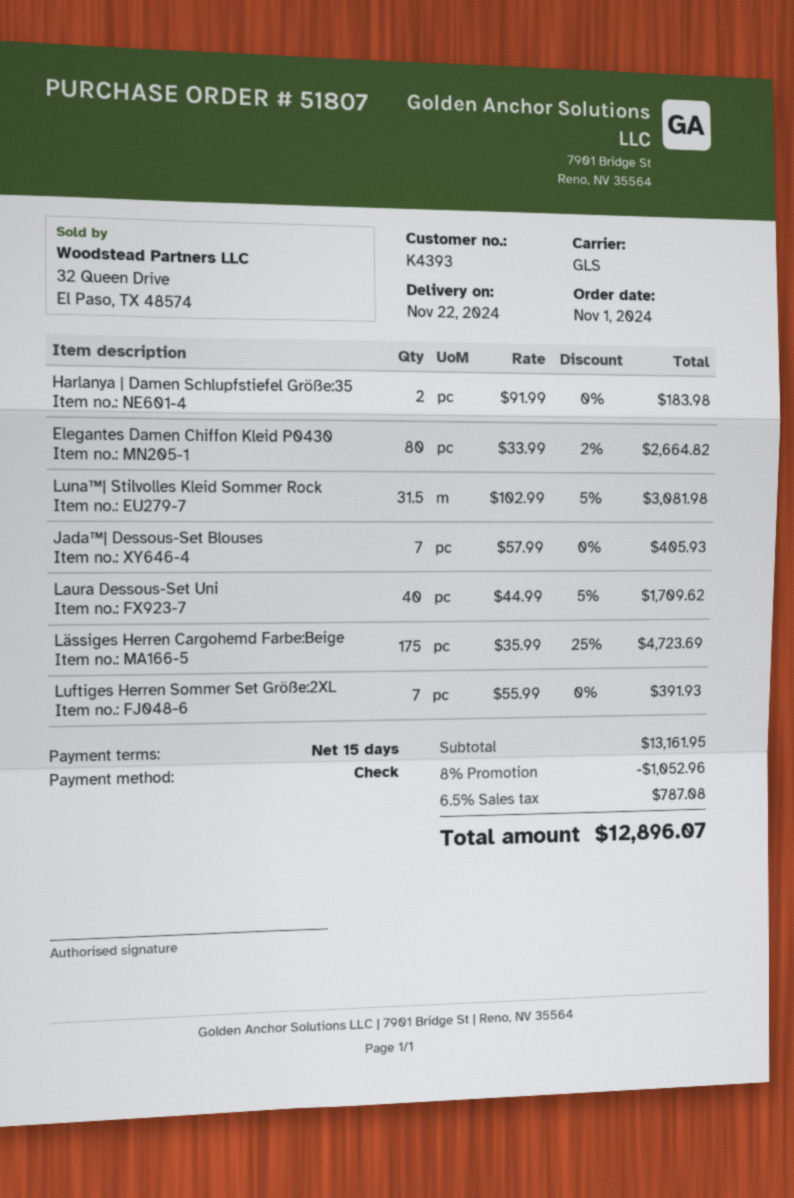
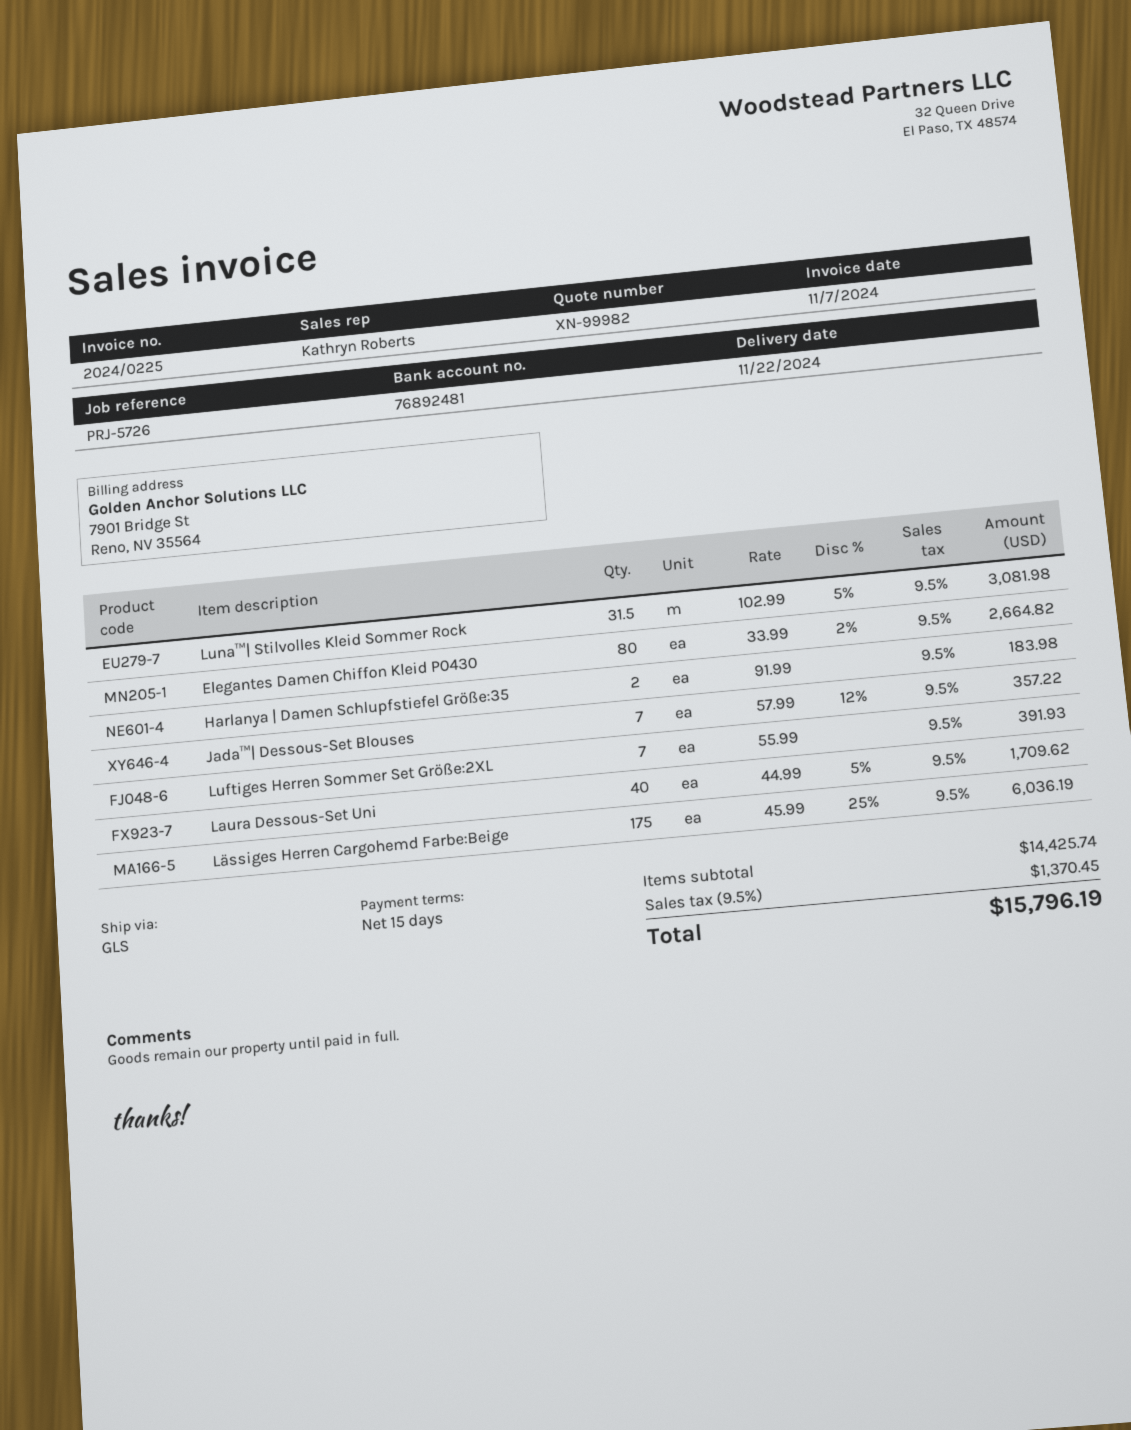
Jada™| Dessous-Set Blouses: 7 x 57.99 = 405.93 -> 7 x 57.99 - 12% = 357.22
Lässiges Herren Cargohemd Farbe:Beige: 175 x 35.99 - 25% = 4723.69 -> 175 x 45.99 - 25% = 6036.19
subtotal: 13161.95 -> 14425.74
discount: 8% = 1052.96 -> none
tax: 6.5% = 787.08 -> 9.5% = 1370.45
total: 12896.07 -> 15796.19

